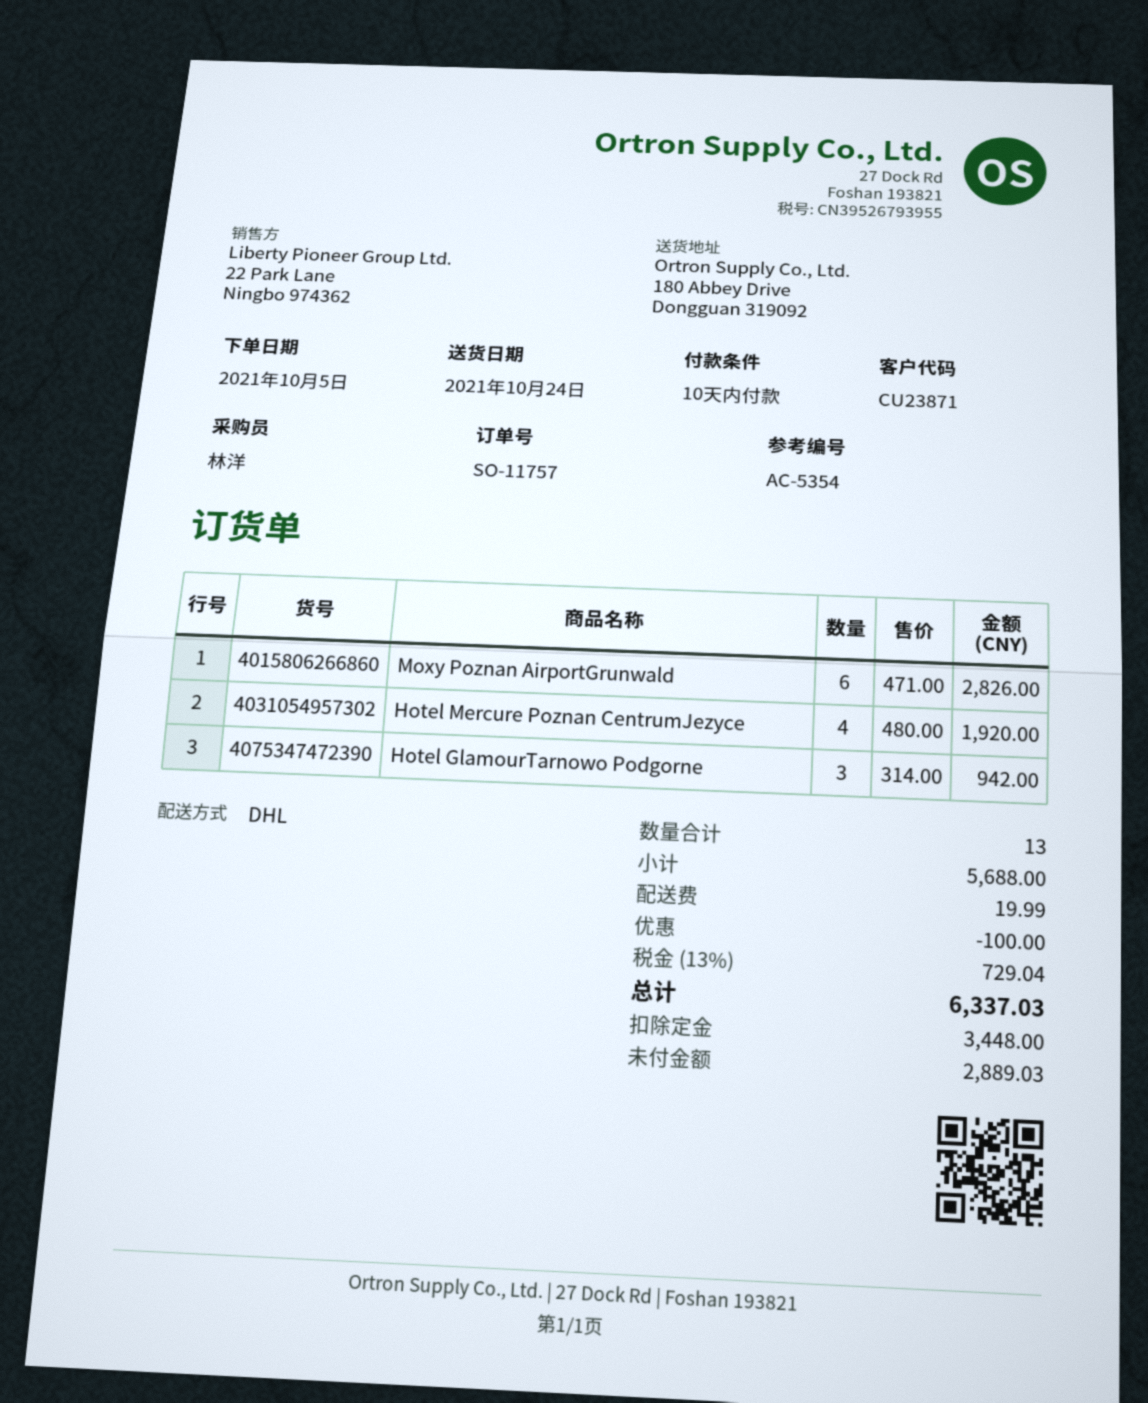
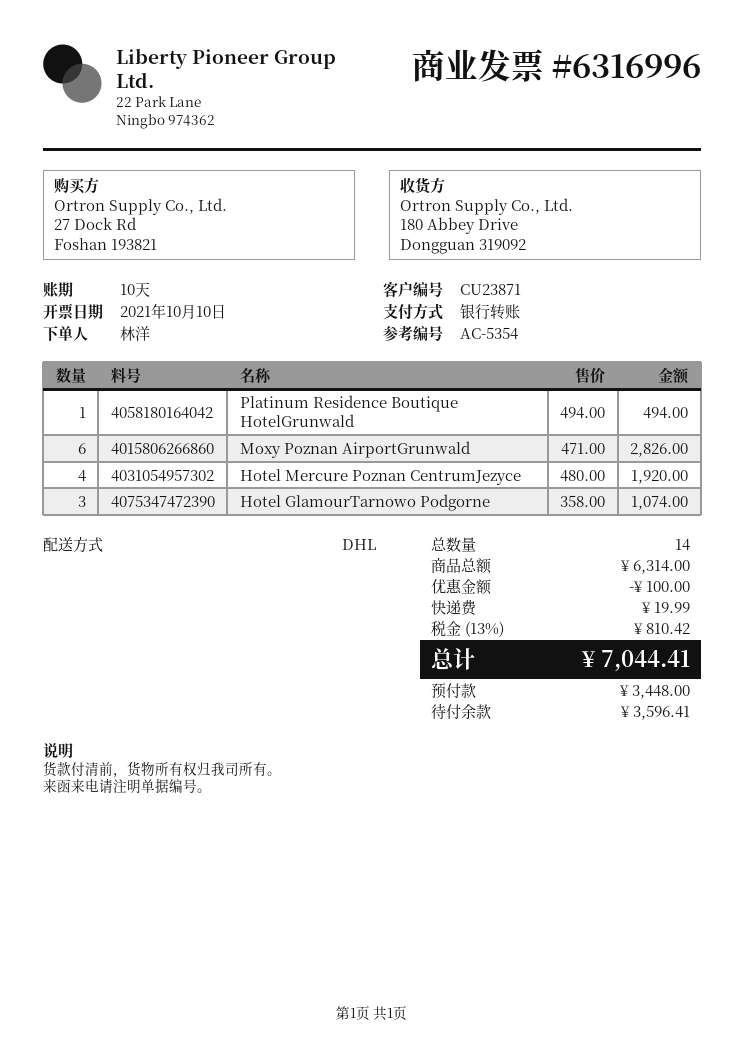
Hotel GlamourTarnowo Podgorne: 3 x 314.00 = 942.00 -> 3 x 358.00 = 1074.00
Platinum Residence Boutique HotelGrunwald: none -> 1 x 494.00 = 494.00
total quantity: 13 -> 14
subtotal: 5688.00 -> 6314.00
tax: 13% = 729.04 -> 13% = 810.42
total: 6337.03 -> 7044.41
balance: 2889.03 -> 3596.41

